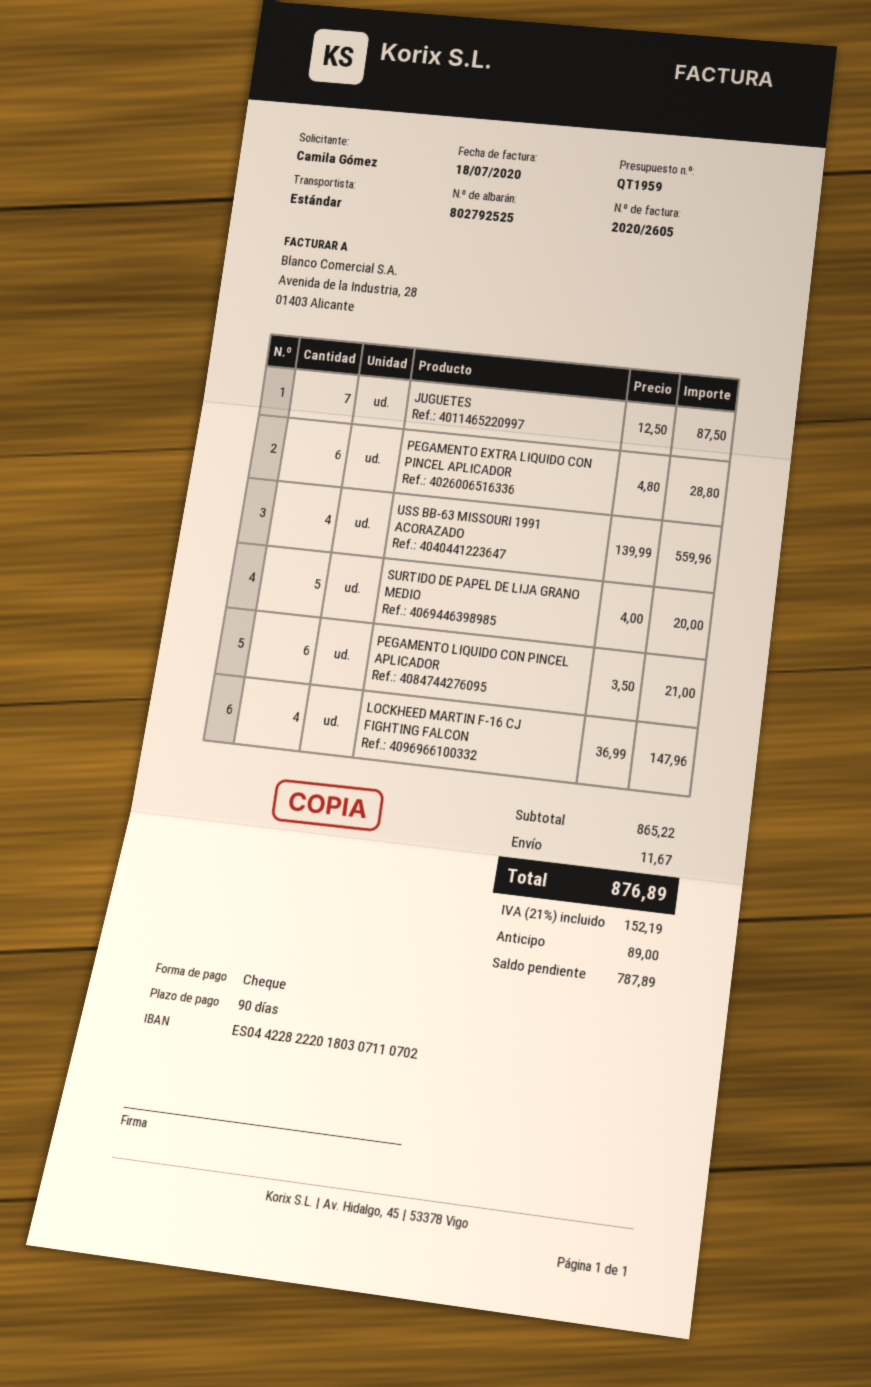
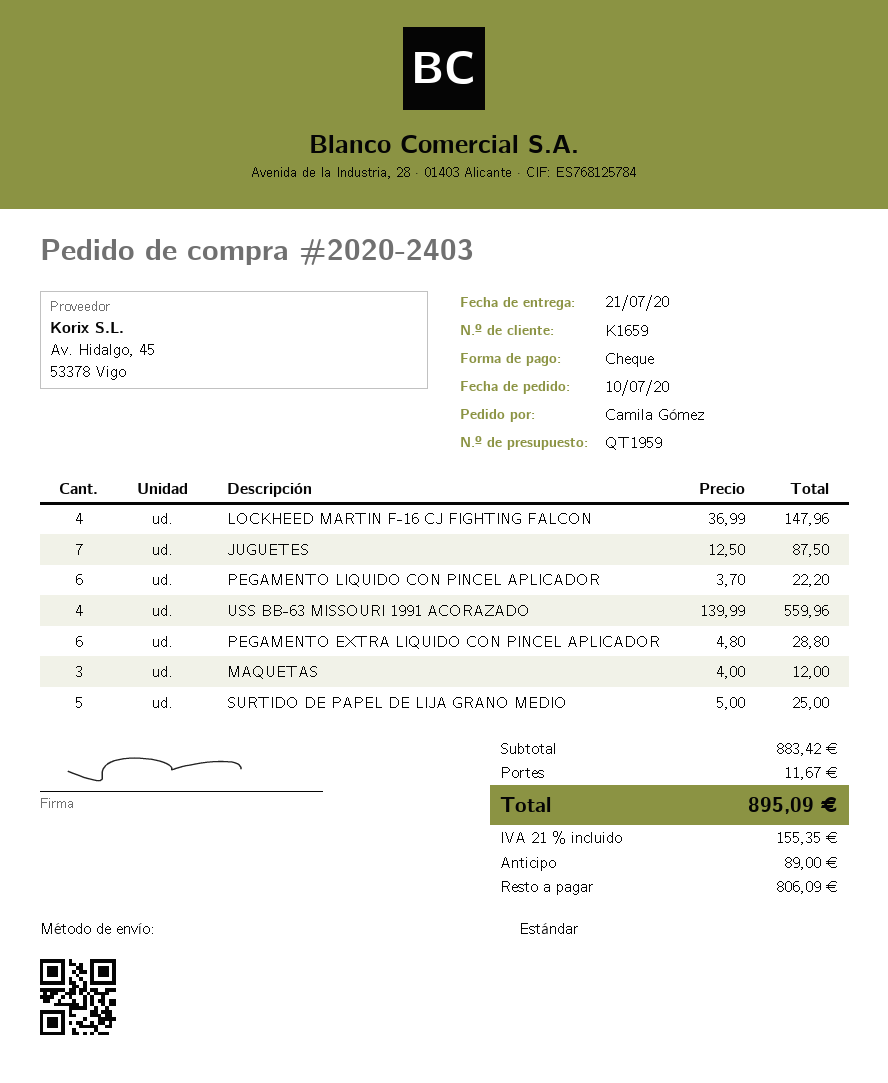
SURTIDO DE PAPEL DE LIJA GRANO MEDIO: 5 x 4.00 = 20.00 -> 5 x 5.00 = 25.00
PEGAMENTO LIQUIDO CON PINCEL APLICADOR: 6 x 3.50 = 21.00 -> 6 x 3.70 = 22.20
MAQUETAS: none -> 3 x 4.00 = 12.00
subtotal: 865.22 -> 883.42
tax: 21% = 152.19 -> 21% = 155.35
total: 876.89 -> 895.09
balance: 787.89 -> 806.09

